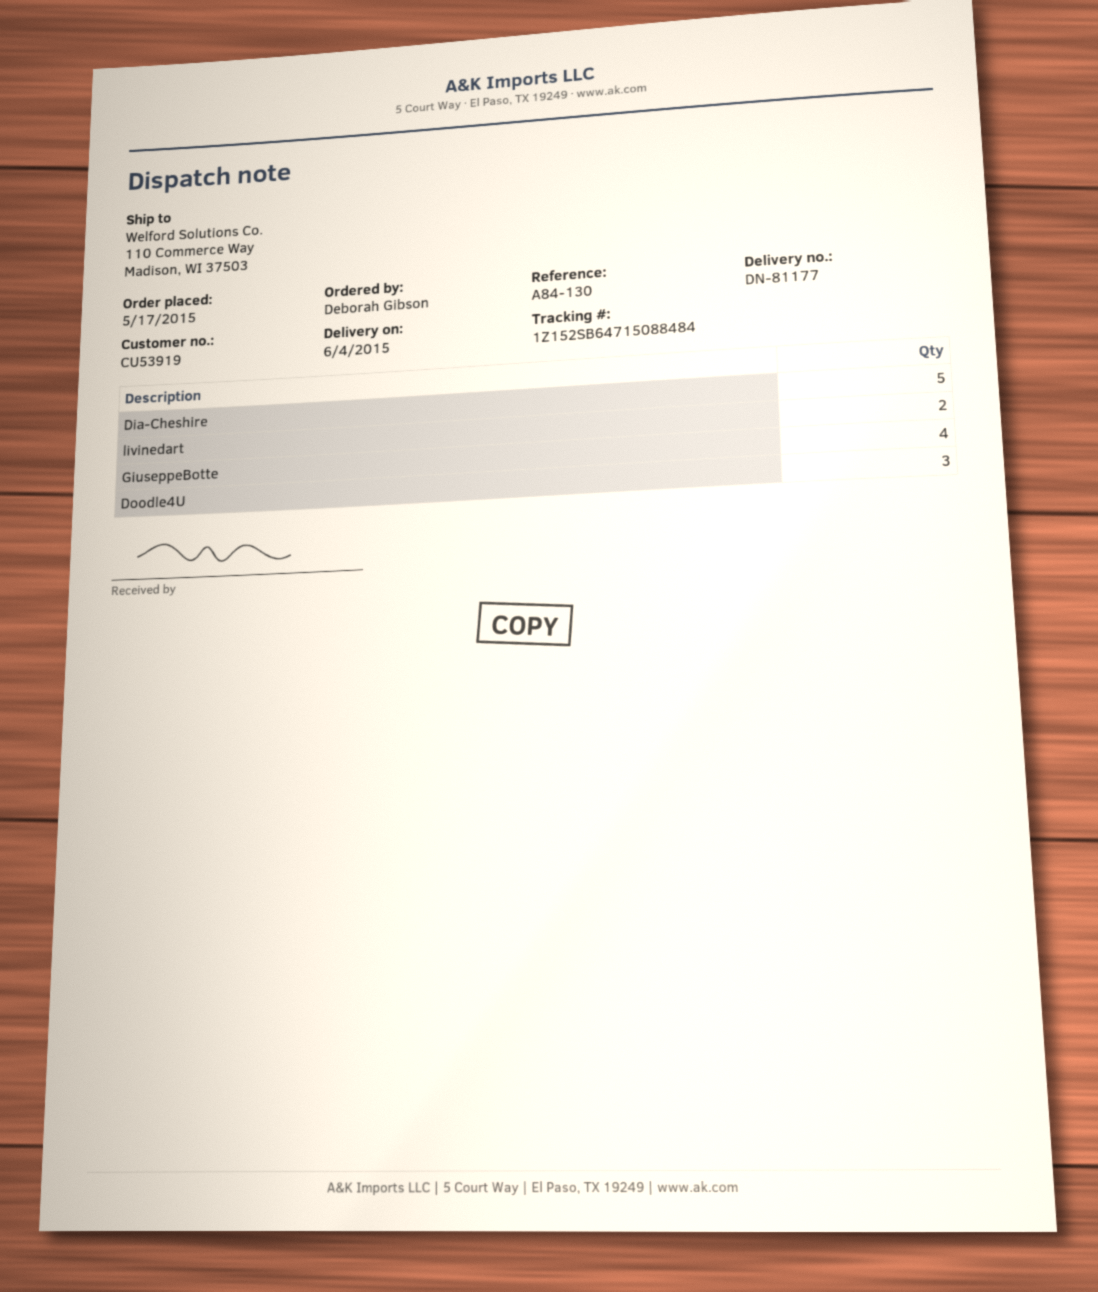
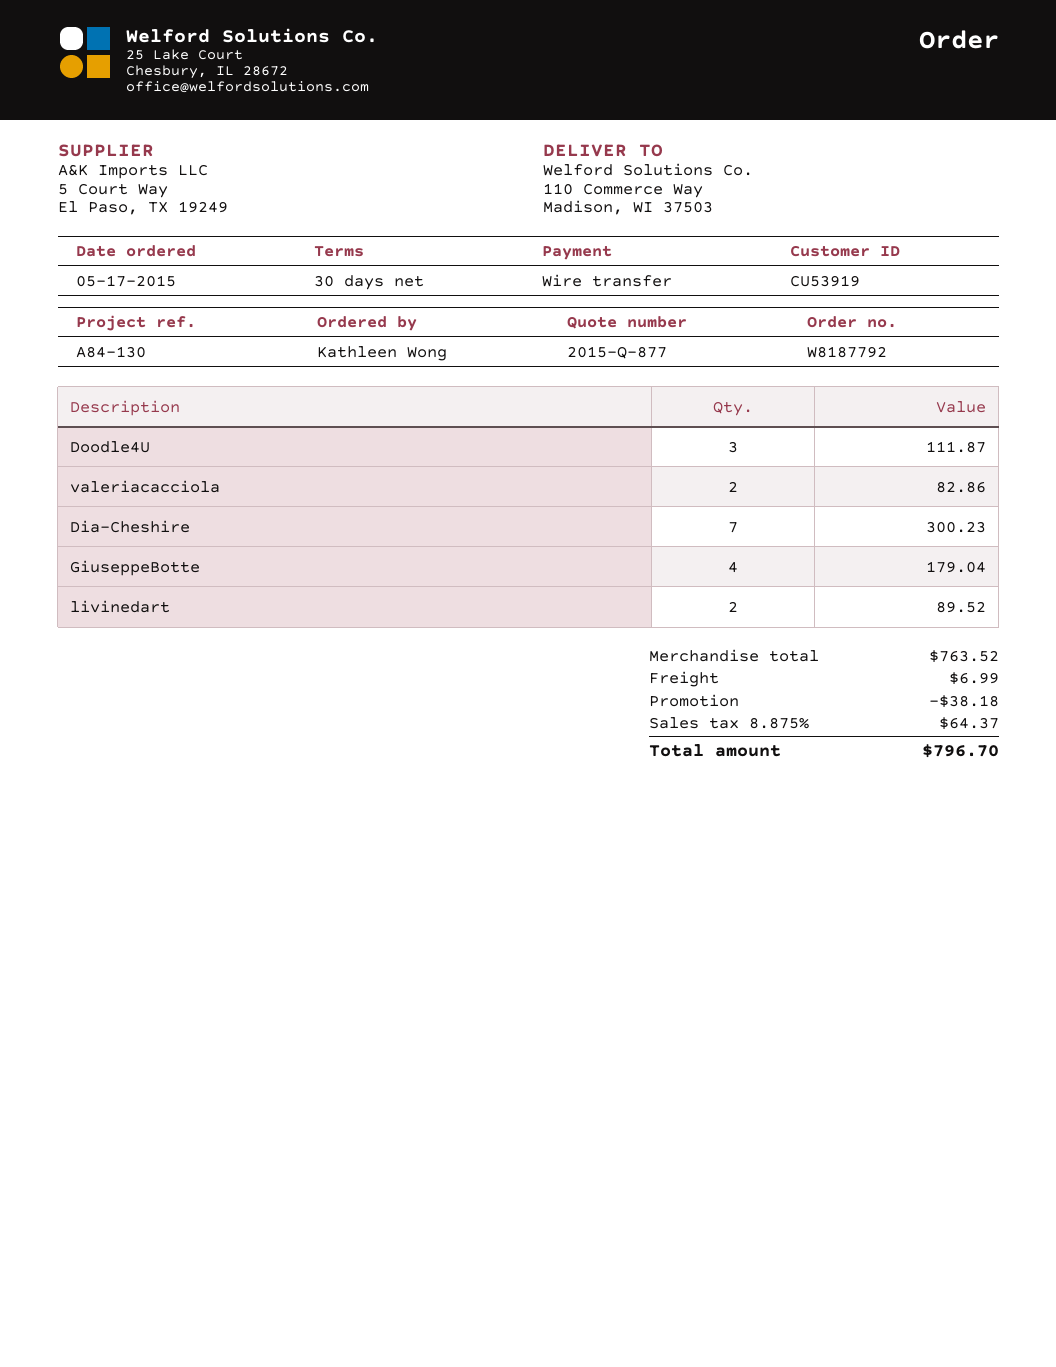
ordered by: Deborah Gibson -> Kathleen Wong
Dia-Cheshire: 5 -> 7
valeriacacciola: none -> 2

